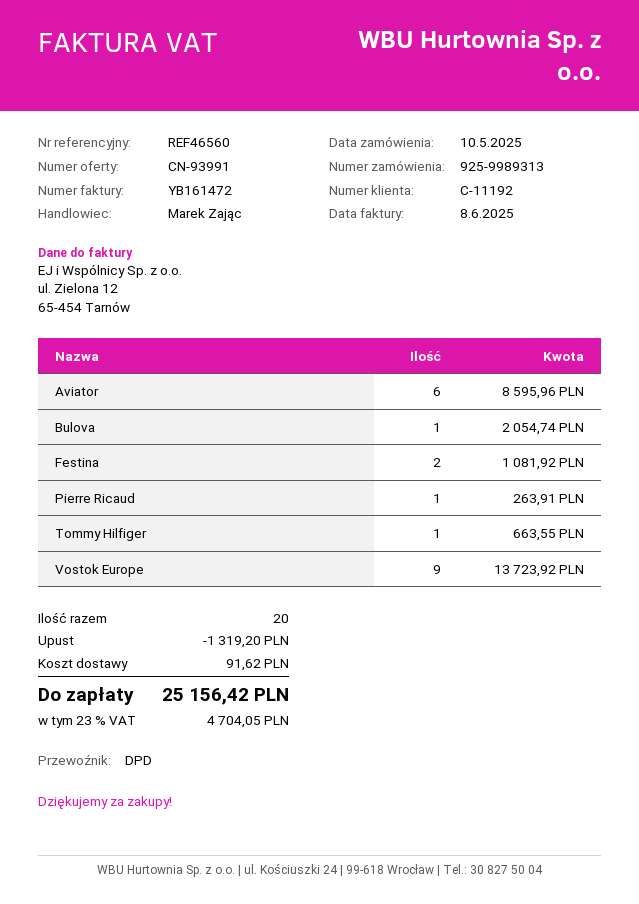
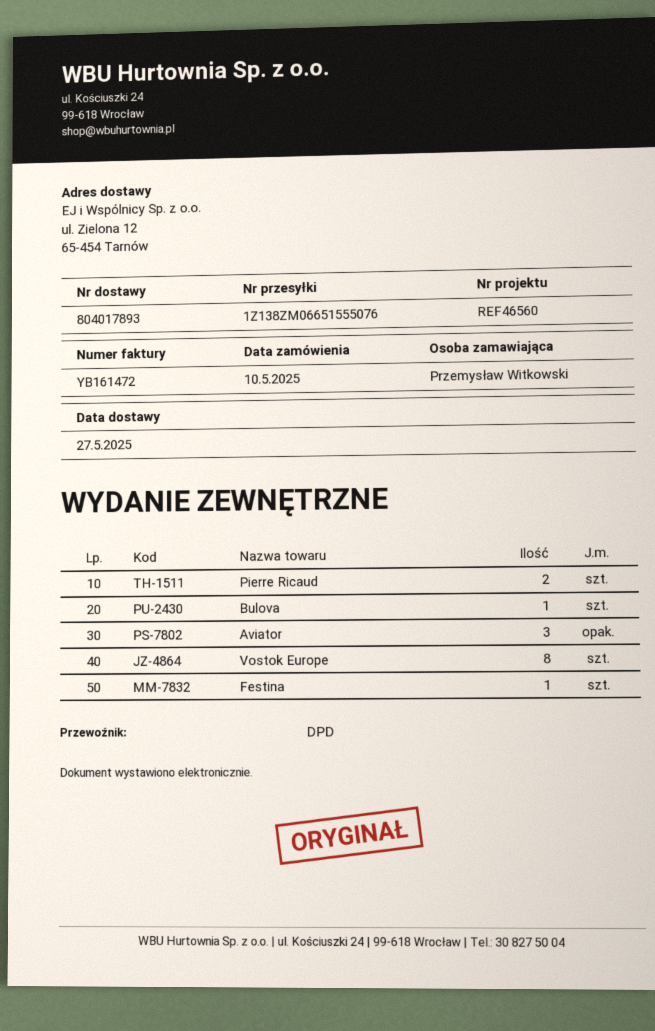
Aviator: 6 -> 3
Festina: 2 -> 1
Pierre Ricaud: 1 -> 2
Tommy Hilfiger: 1 -> none
Vostok Europe: 9 -> 8

